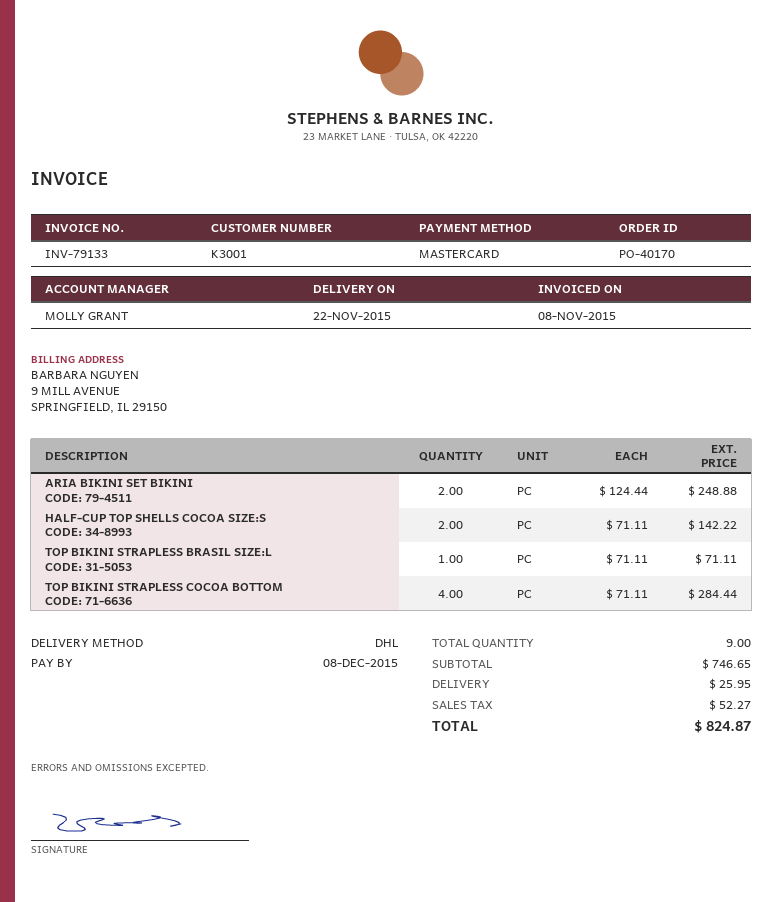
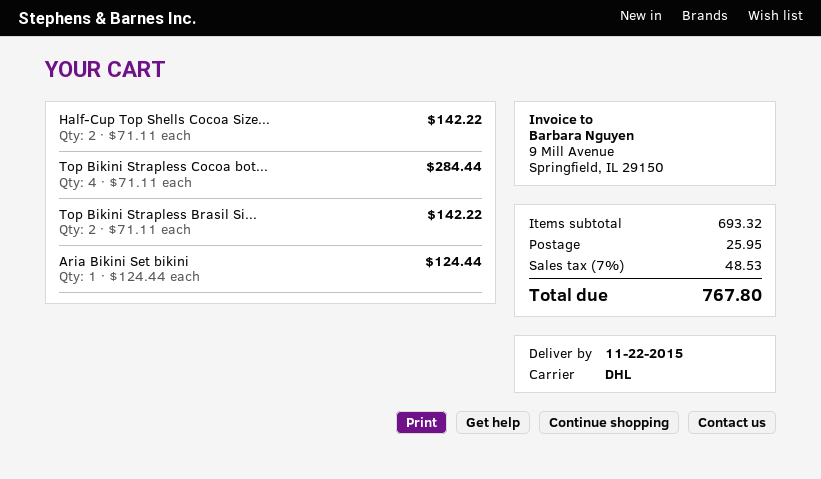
ARIA BIKINI SET BIKINI: 2 x 124.44 = 248.88 -> 1 x 124.44 = 124.44
TOP BIKINI STRAPLESS BRASIL SIZE:L: 1 x 71.11 = 71.11 -> 2 x 71.11 = 142.22
subtotal: 746.65 -> 693.32
tax: 52.27 -> 48.53
total: 824.87 -> 767.80

